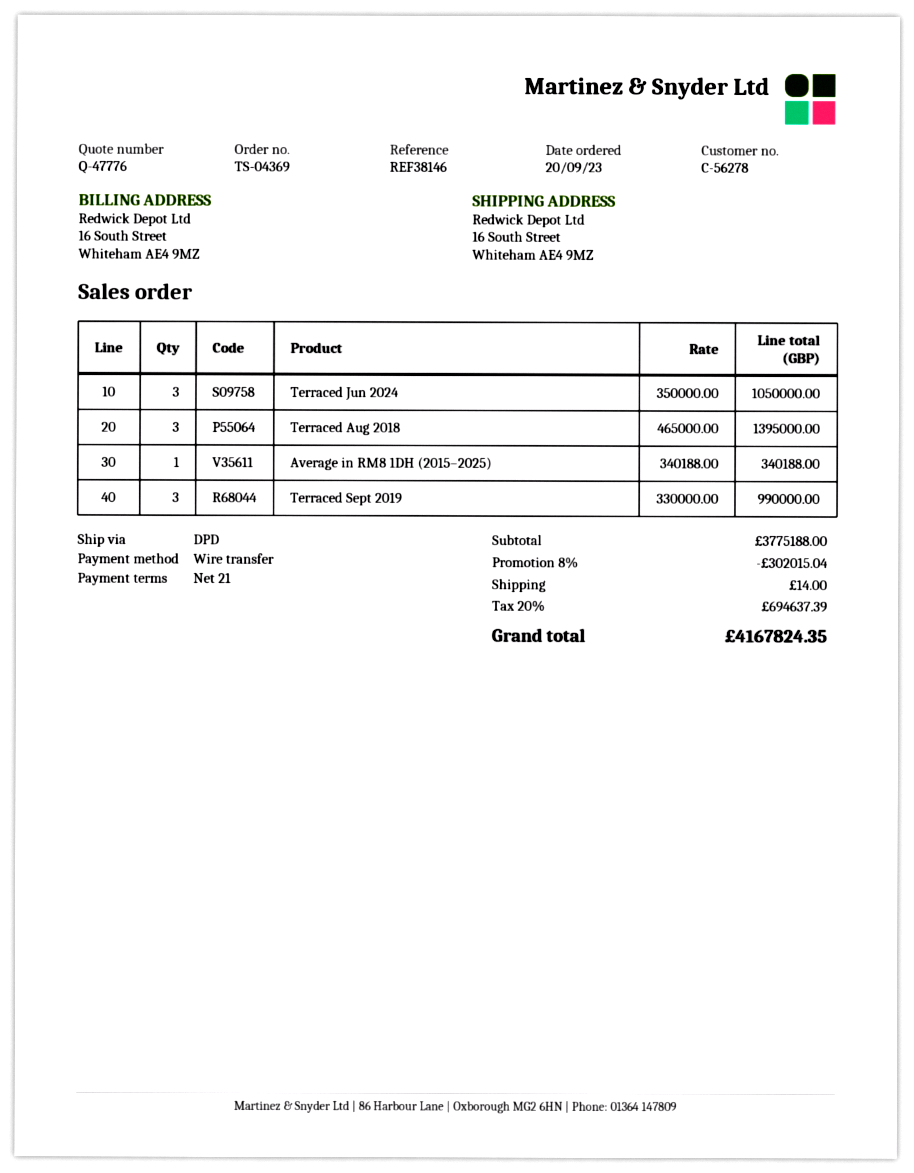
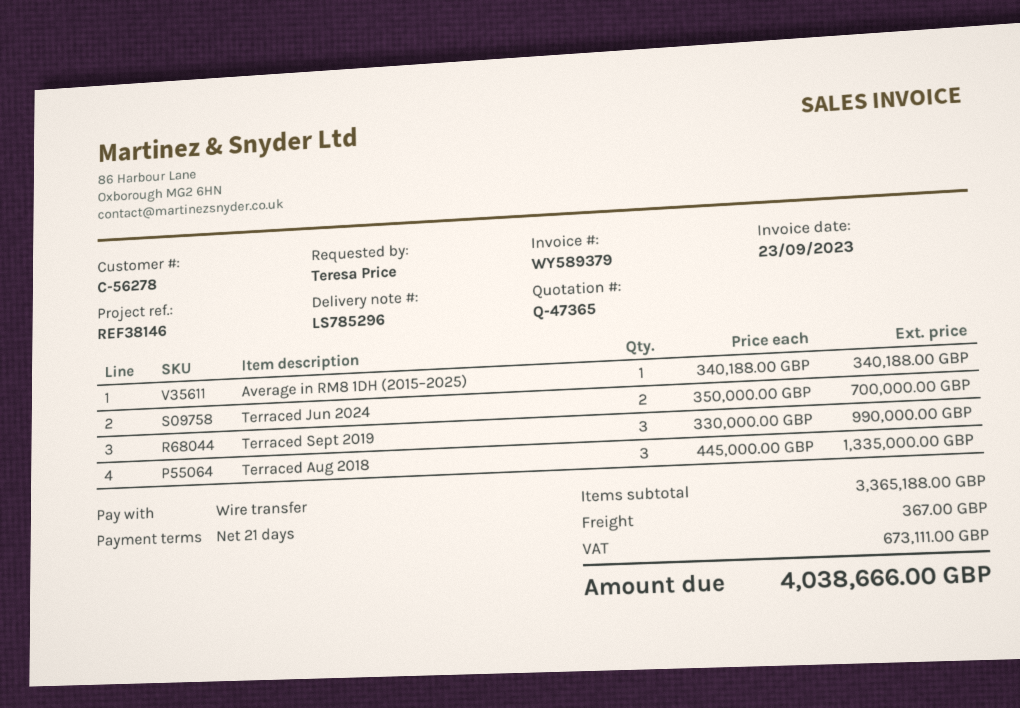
quote number: Q-47776 -> Q-47365
Terraced Jun 2024: 3 x 350000.00 = 1050000.00 -> 2 x 350000.00 = 700000.00
Terraced Aug 2018: 3 x 465000.00 = 1395000.00 -> 3 x 445000.00 = 1335000.00
subtotal: 3775188.00 -> 3365188.00
discount: 8% = 302015.04 -> none
shipping: 14.00 -> 367.00
tax: 694637.39 -> 673111.00
total: 4167824.35 -> 4038666.00

